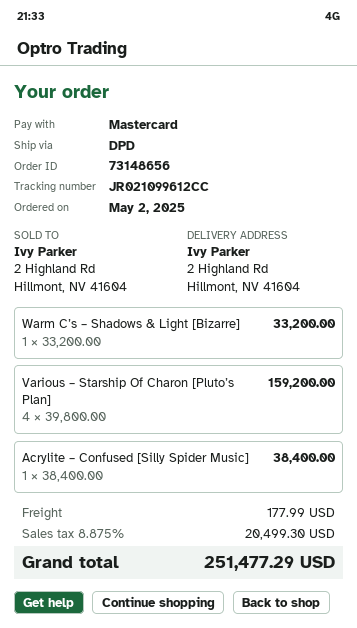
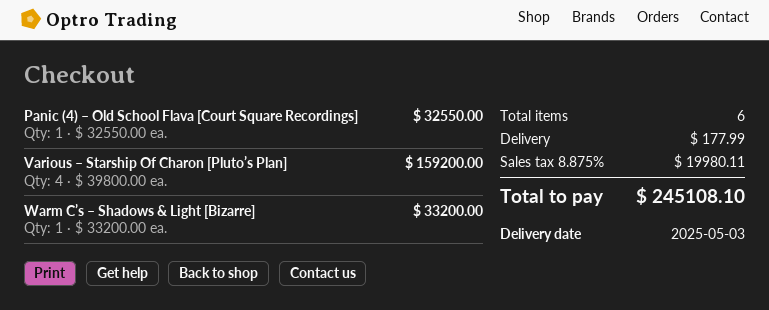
Acrylite – Confused [Silly Spider Music]: 1 x 38400.00 = 38400.00 -> none
Panic (4) – Old School Flava [Court Square Recordings]: none -> 1 x 32550.00 = 32550.00
tax: 8.875% = 20499.30 -> 8.875% = 19980.11
total: 251477.29 -> 245108.10

